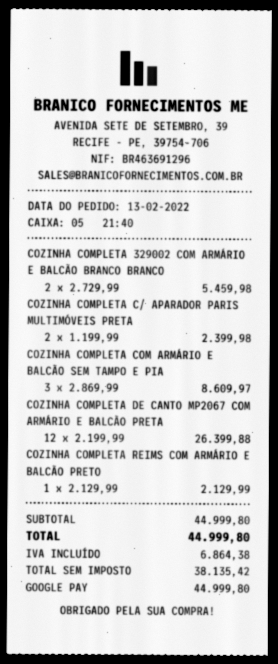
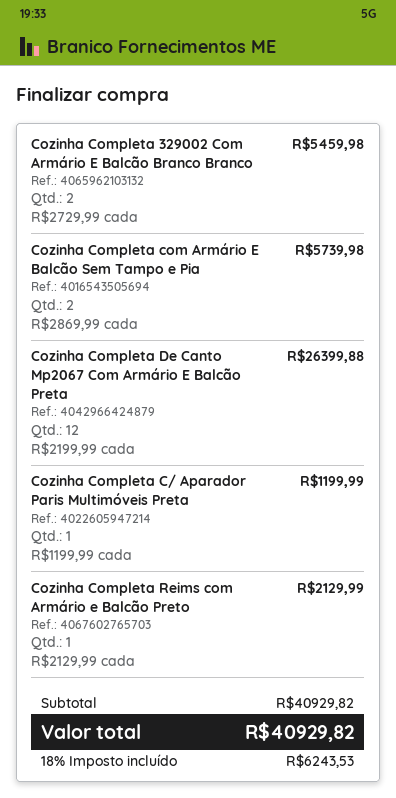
COZINHA COMPLETA C/ APARADOR PARIS MULTIMÓVEIS PRETA: 2 x 1199.99 = 2399.98 -> 1 x 1199.99 = 1199.99
COZINHA COMPLETA COM ARMÁRIO E BALCÃO SEM TAMPO E PIA: 3 x 2869.99 = 8609.97 -> 2 x 2869.99 = 5739.98
subtotal: 44999.80 -> 40929.82
tax: 6864.38 -> 6243.53
total: 44999.80 -> 40929.82

